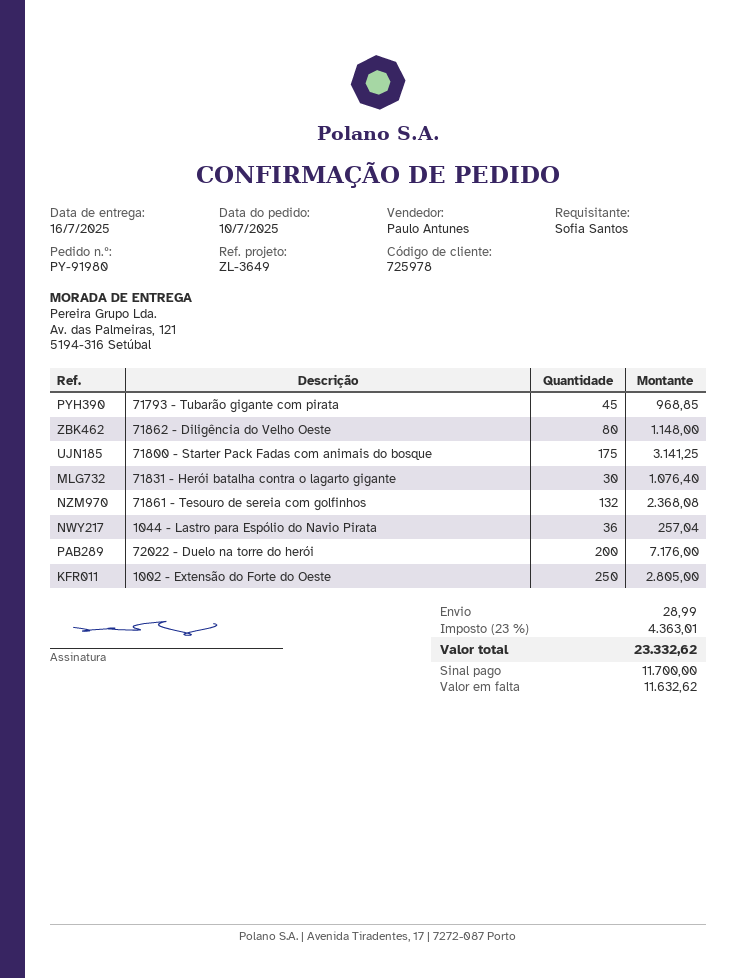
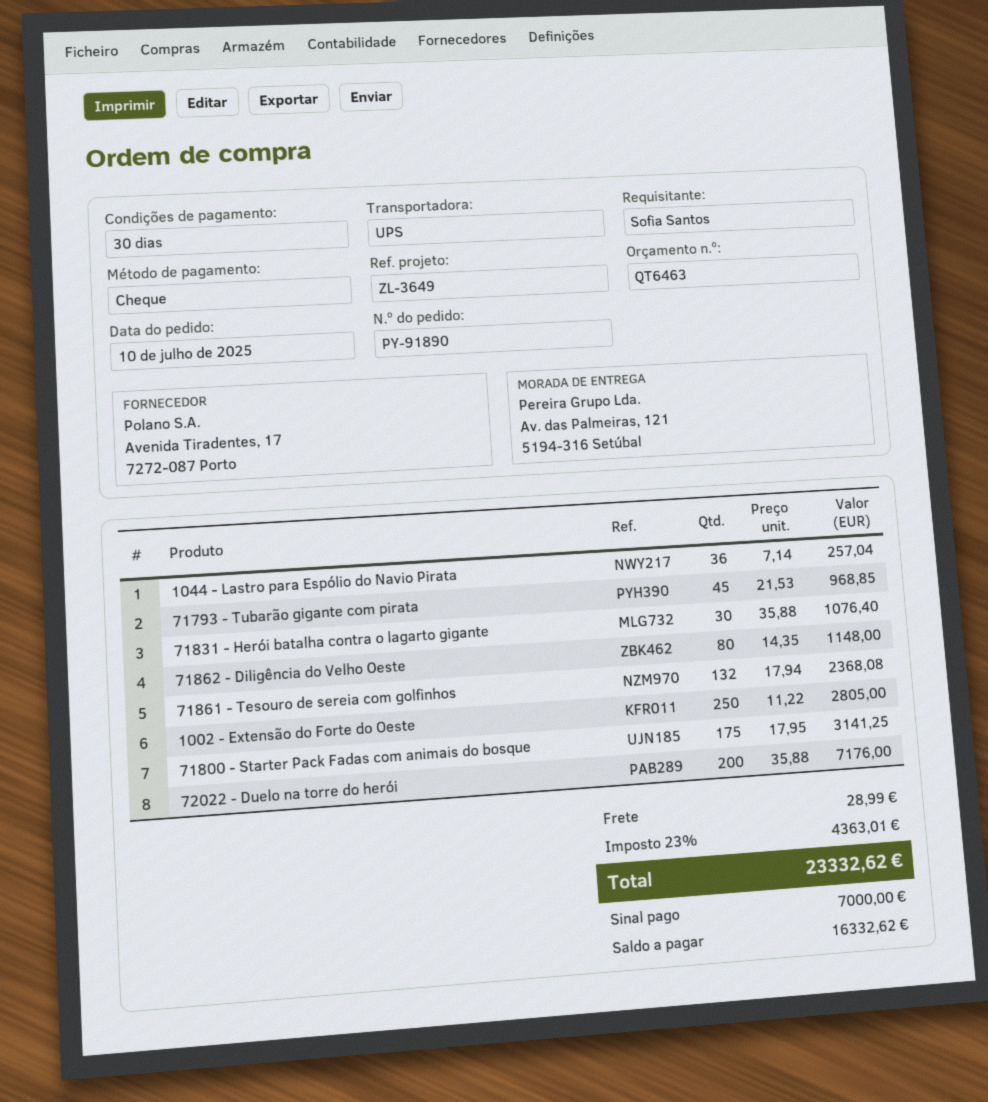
order number: PY-91980 -> PY-91890
deposit: 11700.00 -> 7000.00
balance: 11632.62 -> 16332.62

